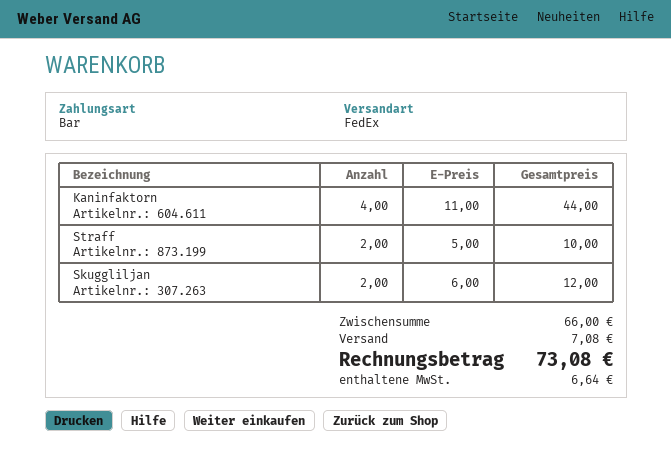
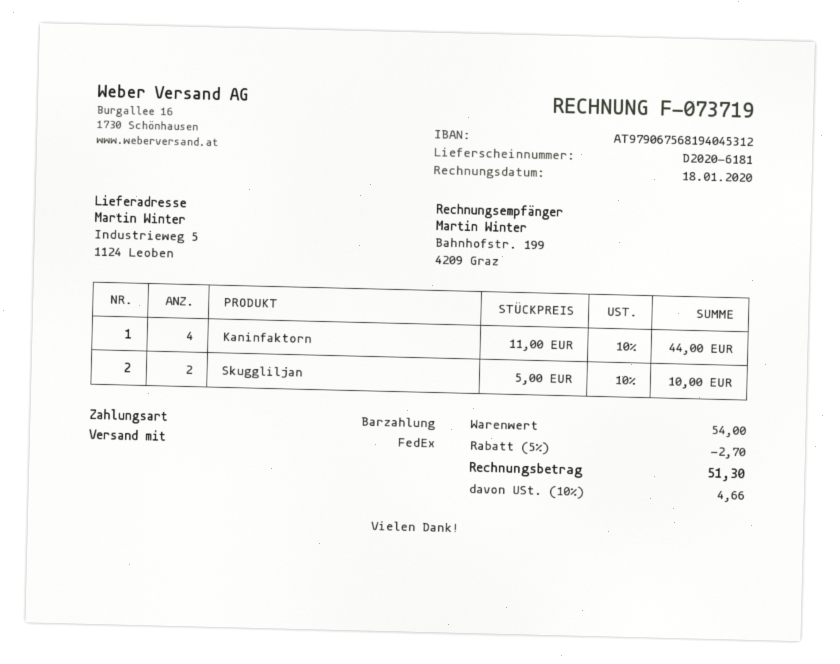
Straff: 2 x 5.00 = 10.00 -> none
Skuggliljan: 2 x 6.00 = 12.00 -> 2 x 5.00 = 10.00
subtotal: 66.00 -> 54.00
discount: none -> 5% = 2.70
shipping: 7.08 -> none
tax: 6.64 -> 4.66
total: 73.08 -> 51.30

